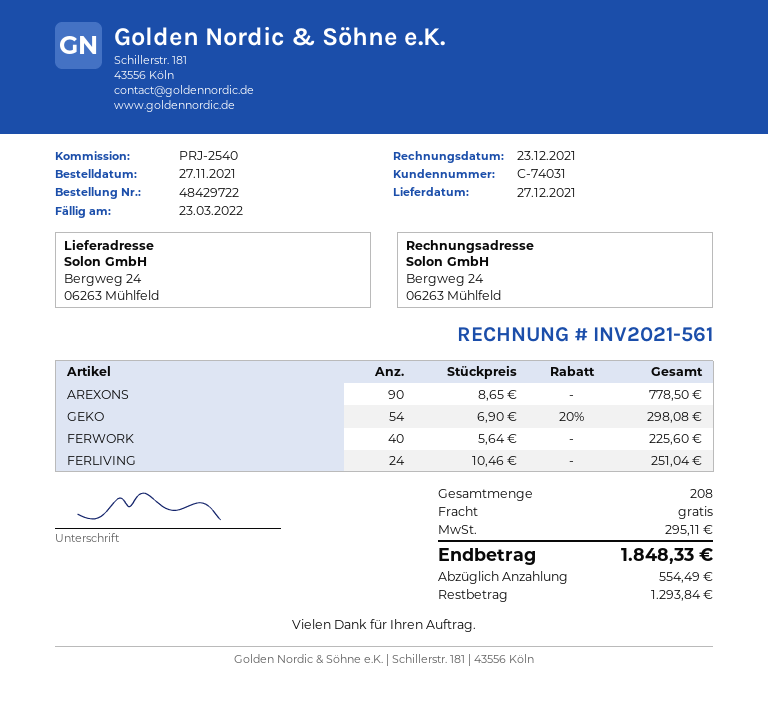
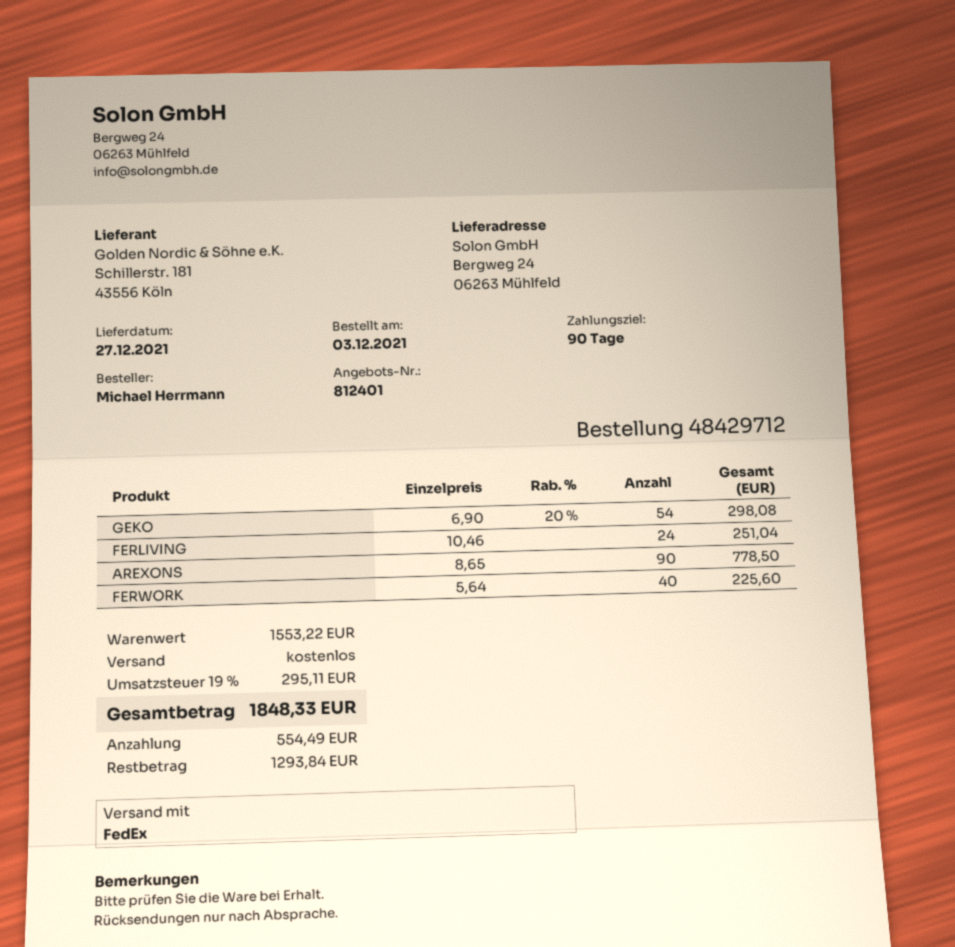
order number: 48429722 -> 48429712
order date: 2021-11-27 -> 2021-12-03

